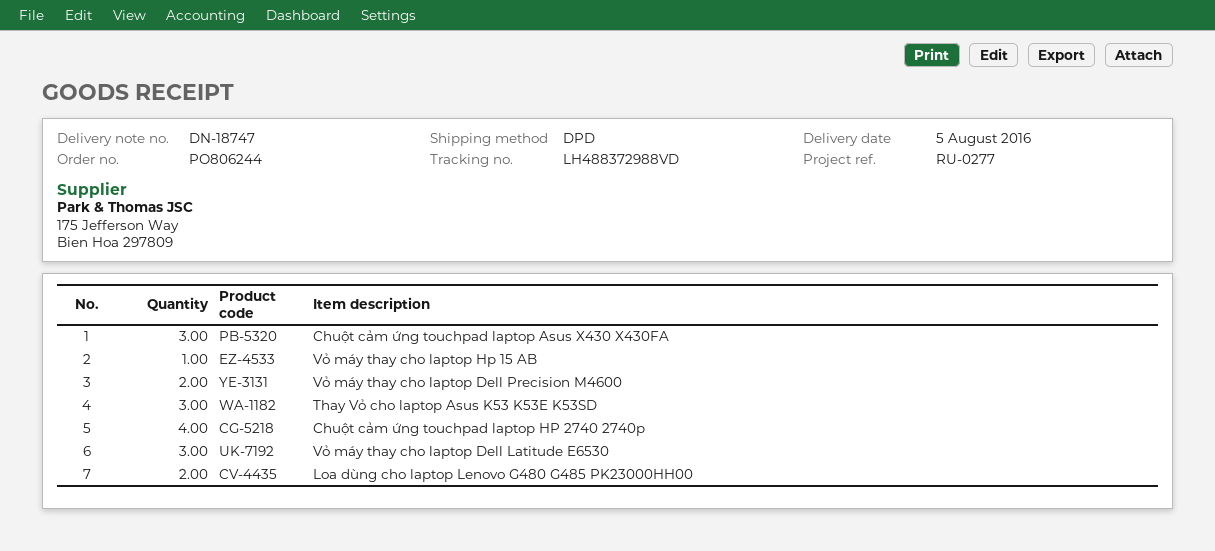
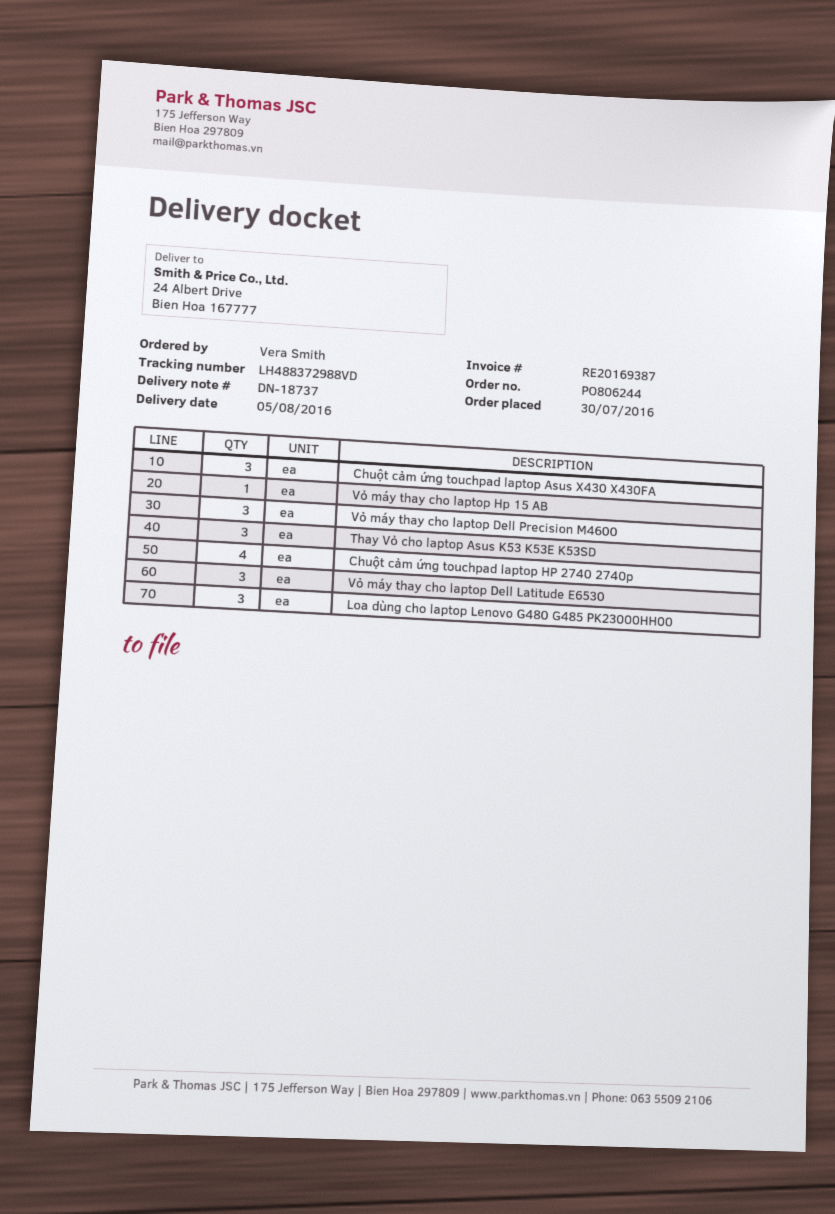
delivery note number: DN-18747 -> DN-18737
Vỏ máy thay cho laptop Dell Precision M4600: 2 -> 3
Loa dùng cho laptop Lenovo G480 G485 PK23000HH00: 2 -> 3

